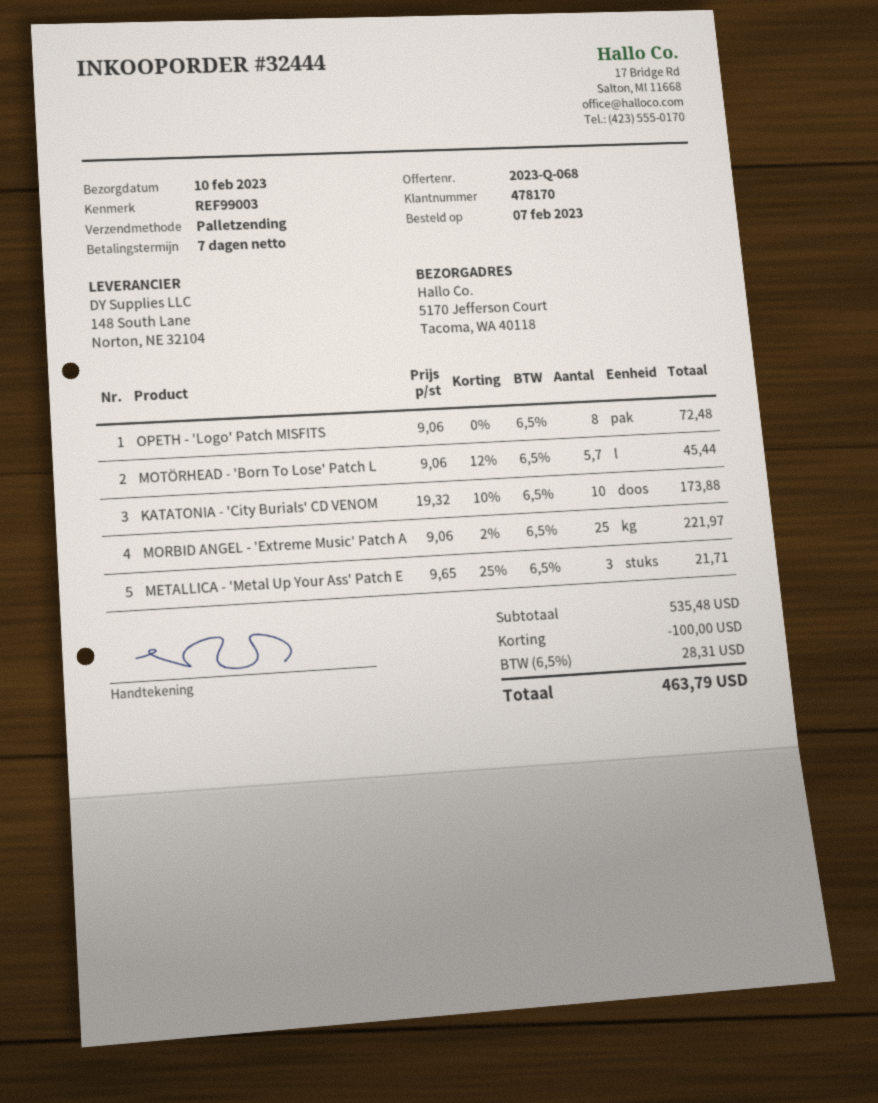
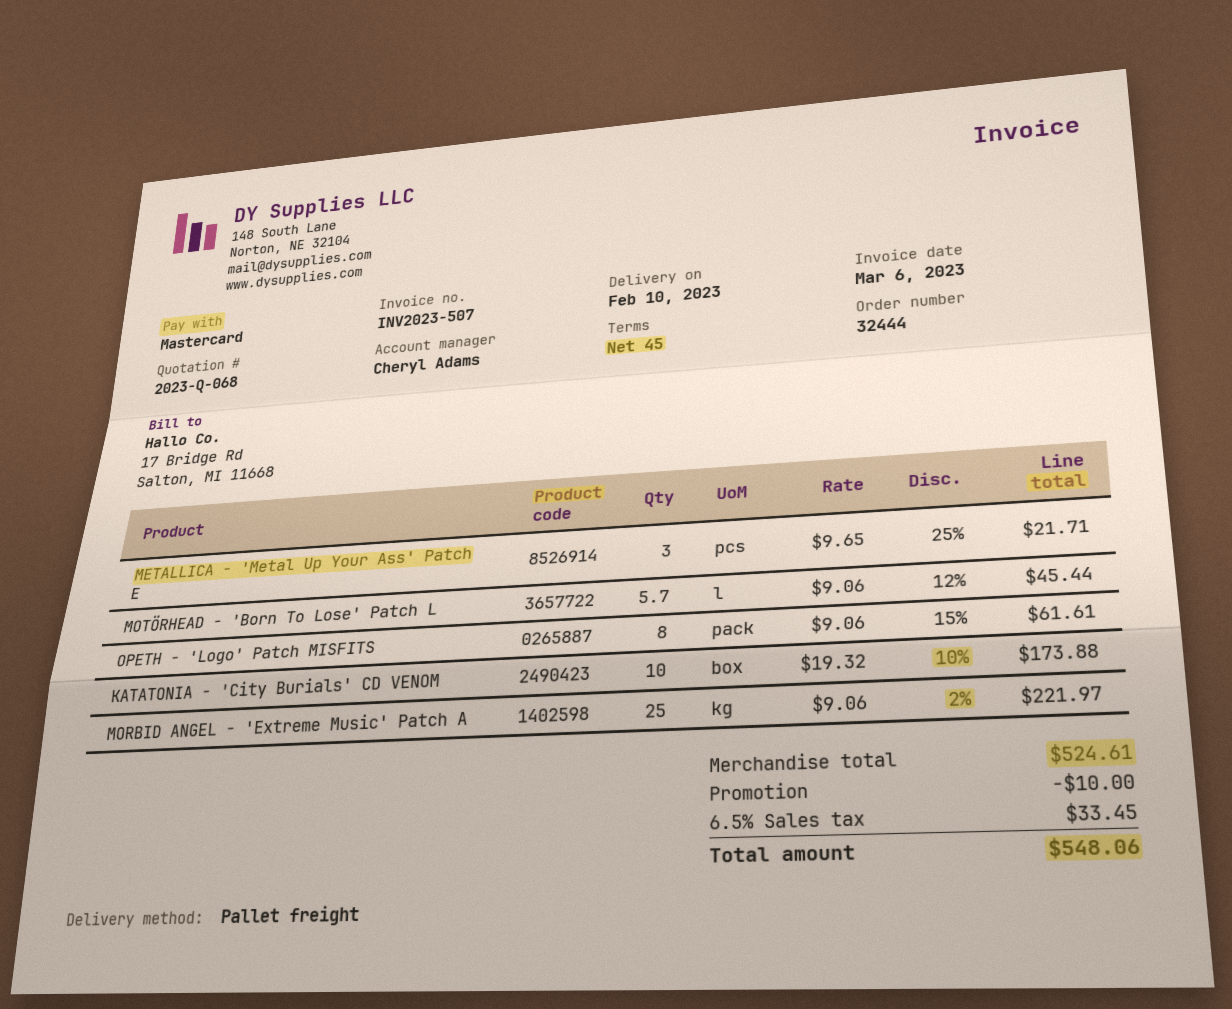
payment terms: 7 days -> 45 days
OPETH - 'Logo' Patch MISFITS: 8 x 9.06 = 72.48 -> 8 x 9.06 - 15% = 61.61
subtotal: 535.48 -> 524.61
discount: 100.00 -> 10.00
tax: 6.5% = 28.31 -> 6.5% = 33.45
total: 463.79 -> 548.06

